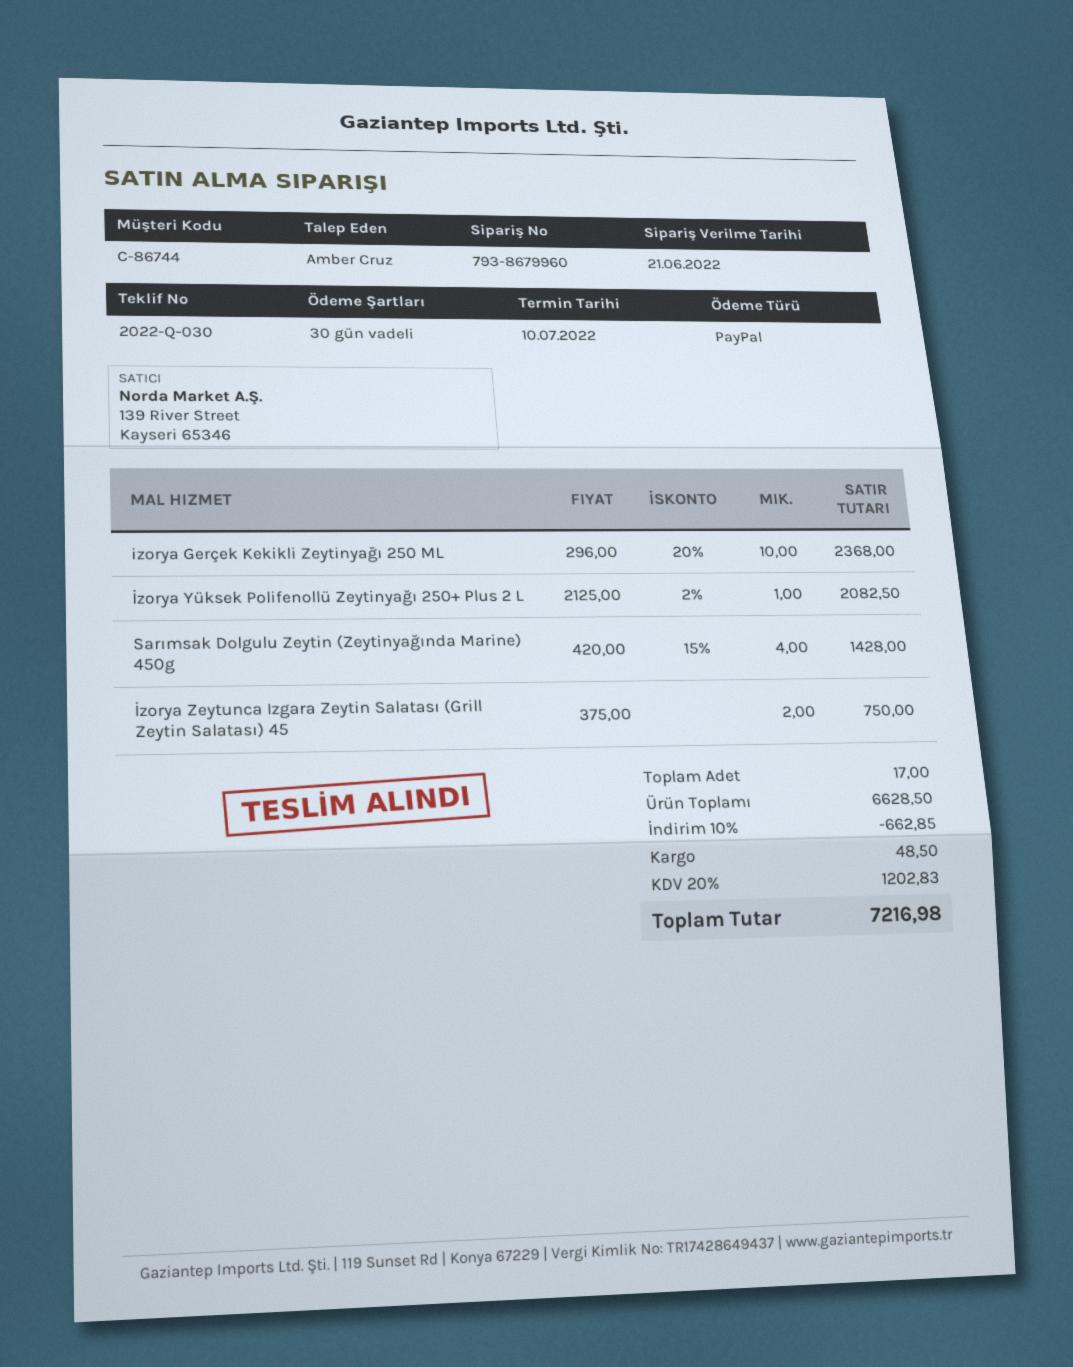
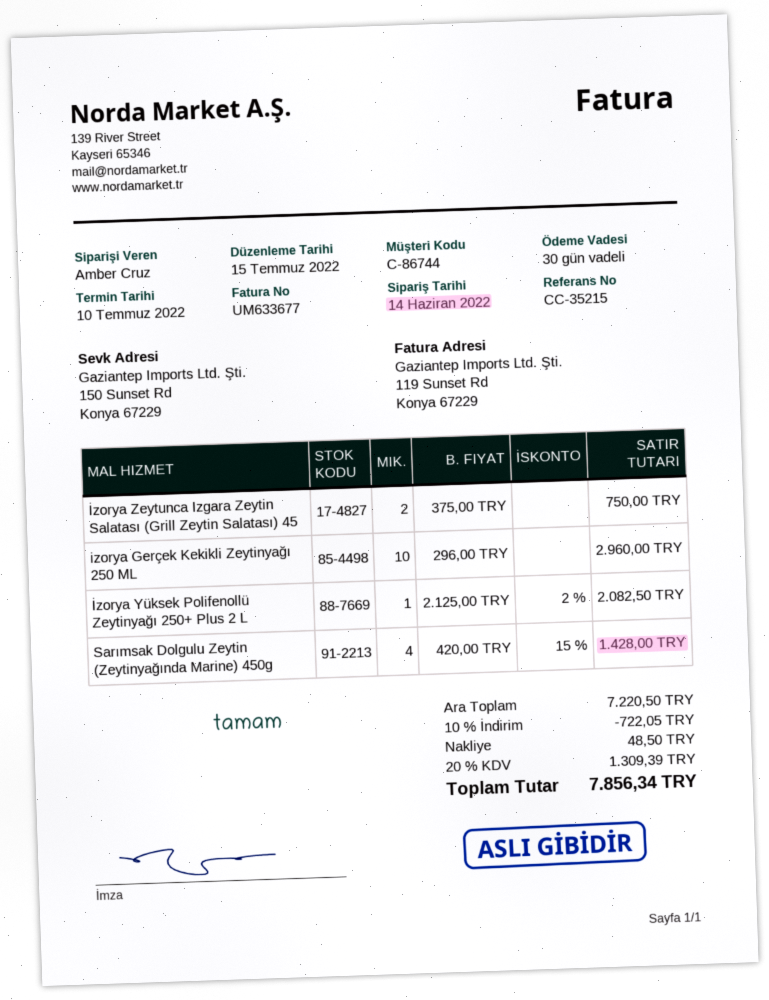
order date: 2022-06-21 -> 2022-06-14
izorya Gerçek Kekikli Zeytinyağı 250 ML: 10 x 296.00 - 20% = 2368.00 -> 10 x 296.00 = 2960.00
subtotal: 6628.50 -> 7220.50
discount: 10% = 662.85 -> 10% = 722.05
tax: 20% = 1202.83 -> 20% = 1309.39
total: 7216.98 -> 7856.34

